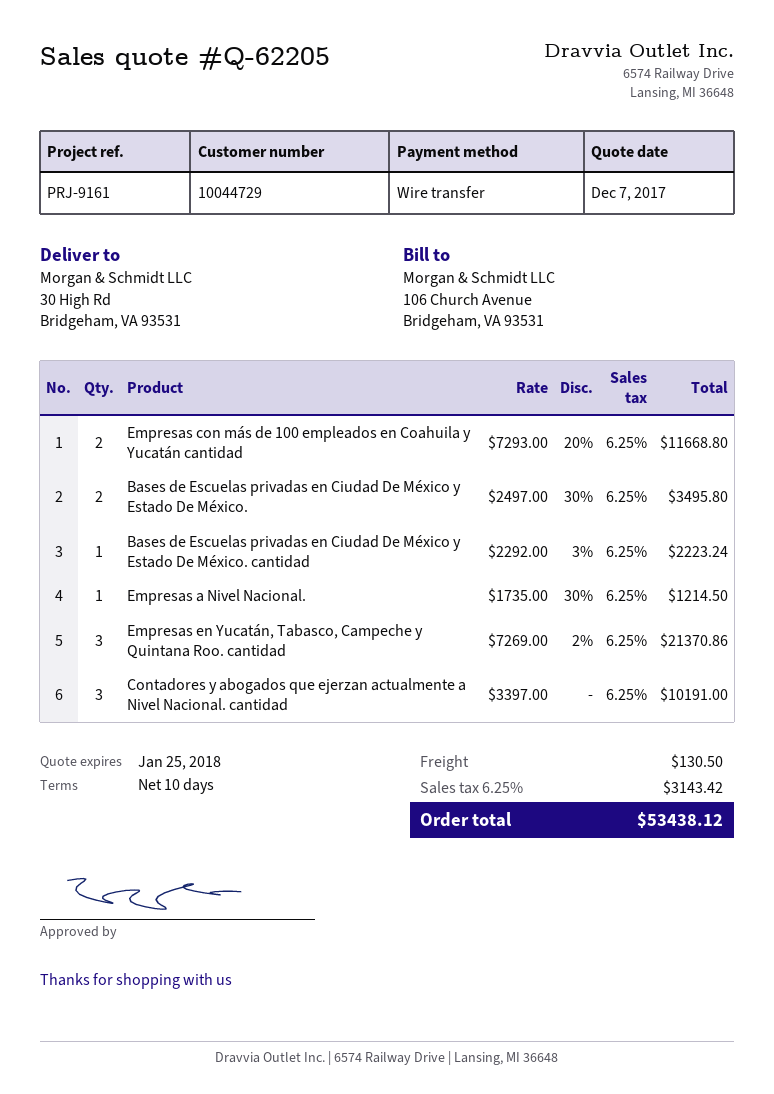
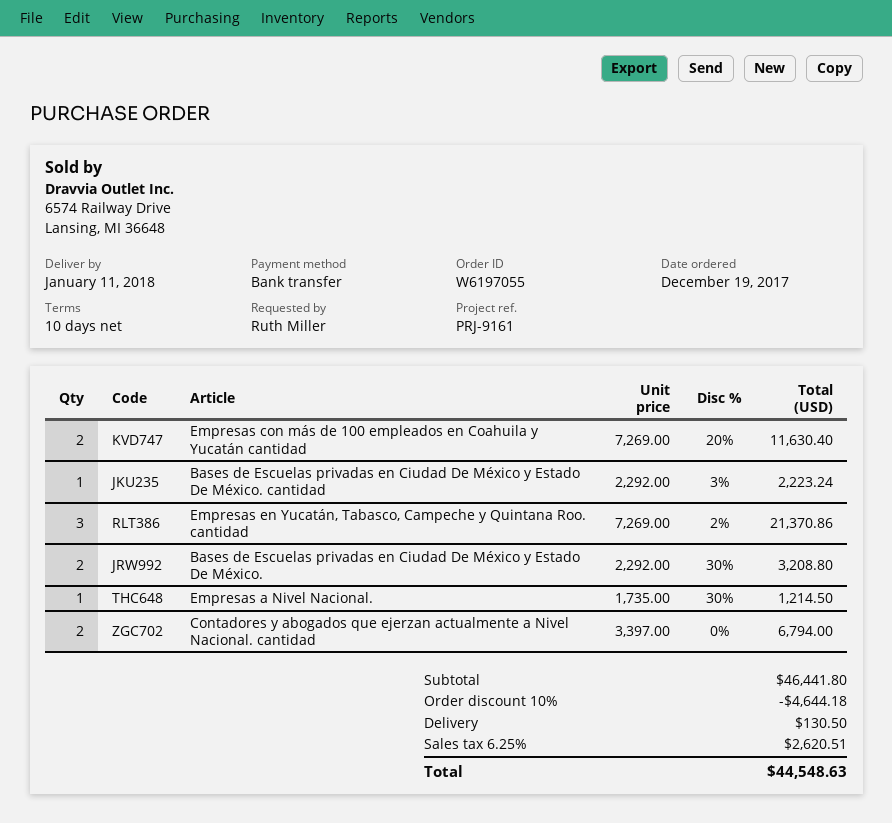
Empresas con más de 100 empleados en Coahuila y Yucatán cantidad: 2 x 7293.00 - 20% = 11668.80 -> 2 x 7269.00 - 20% = 11630.40
Bases de Escuelas privadas en Ciudad De México y Estado De México.: 2 x 2497.00 - 30% = 3495.80 -> 2 x 2292.00 - 30% = 3208.80
Contadores y abogados que ejerzan actualmente a Nivel Nacional. cantidad: 3 x 3397.00 = 10191.00 -> 2 x 3397.00 = 6794.00
discount: none -> 10% = 4644.18
tax: 6.25% = 3143.42 -> 6.25% = 2620.51
total: 53438.12 -> 44548.63

